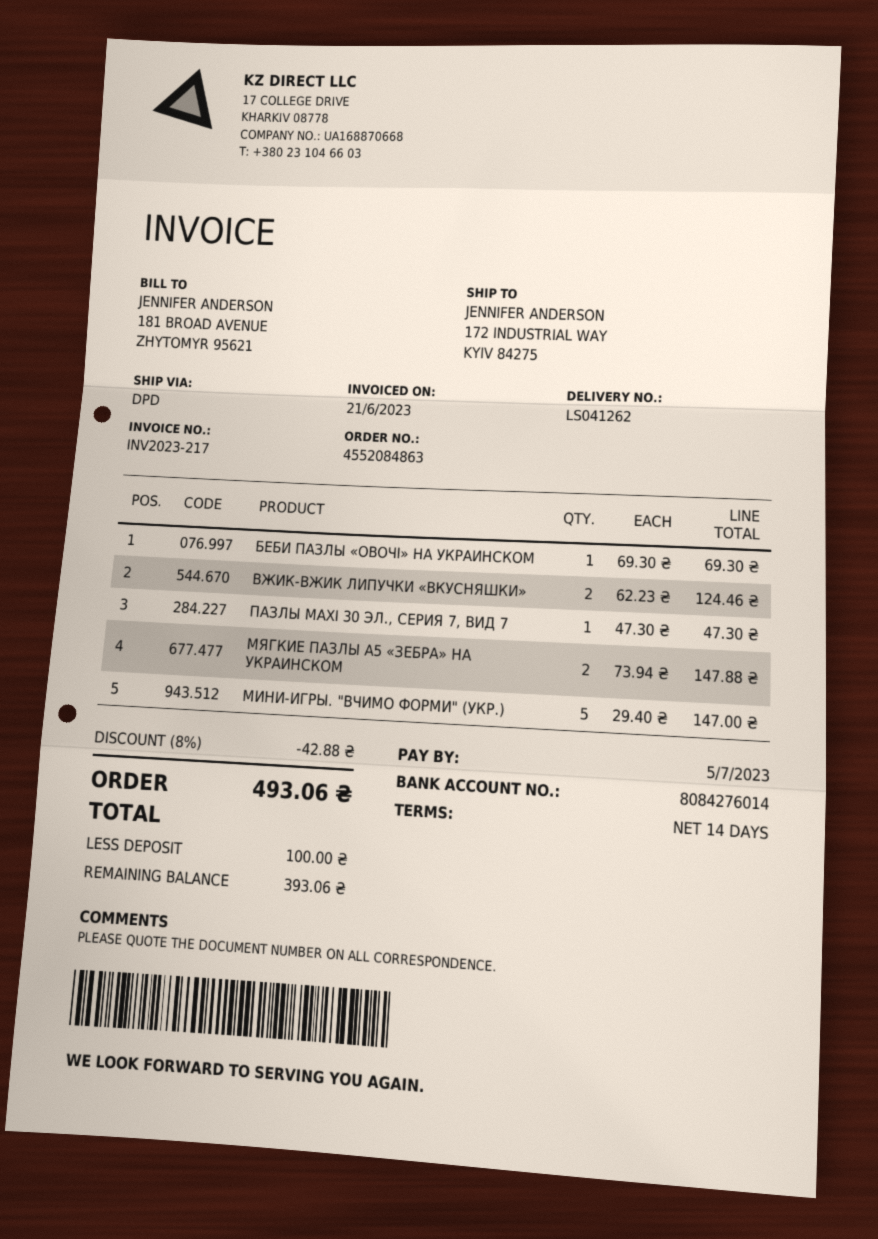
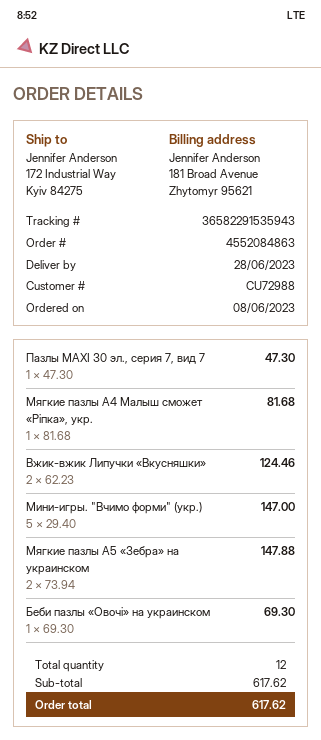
Мягкие пазлы А4 Малыш сможет «Ріпка», укр.: none -> 1 x 81.68 = 81.68
discount: 8% = 42.88 -> none
total: 493.06 -> 617.62

